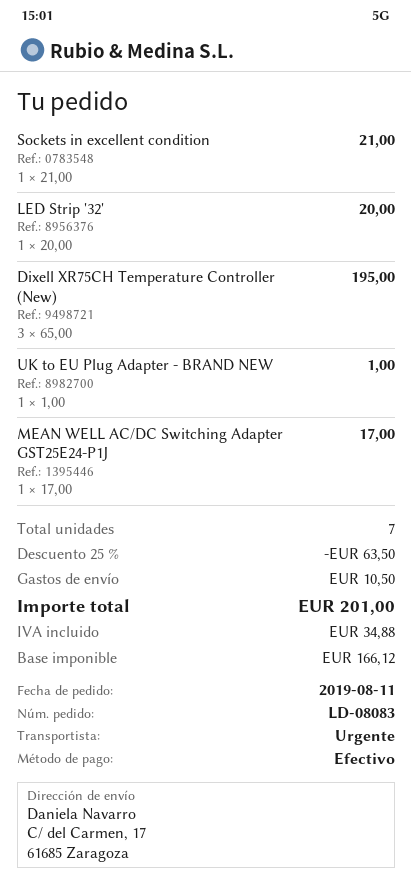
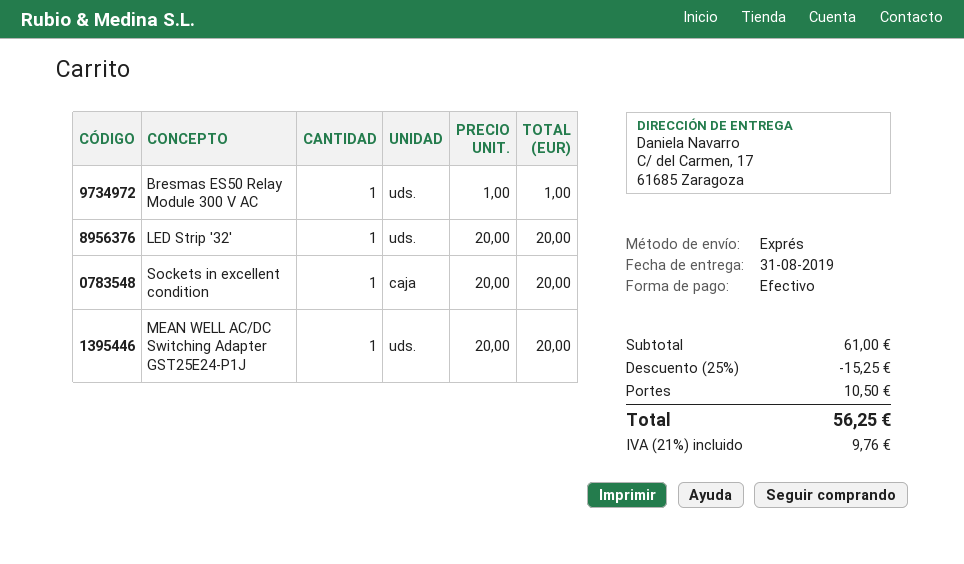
Sockets in excellent condition: 1 x 21.00 = 21.00 -> 1 x 20.00 = 20.00
Dixell XR75CH Temperature Controller (New): 3 x 65.00 = 195.00 -> none
UK to EU Plug Adapter - BRAND NEW: 1 x 1.00 = 1.00 -> none
MEAN WELL AC/DC Switching Adapter GST25E24-P1J: 1 x 17.00 = 17.00 -> 1 x 20.00 = 20.00
Bresmas ES50 Relay Module 300 V AC: none -> 1 x 1.00 = 1.00
discount: 25% = 63.50 -> 25% = 15.25
tax: 34.88 -> 9.76
total: 201.00 -> 56.25

